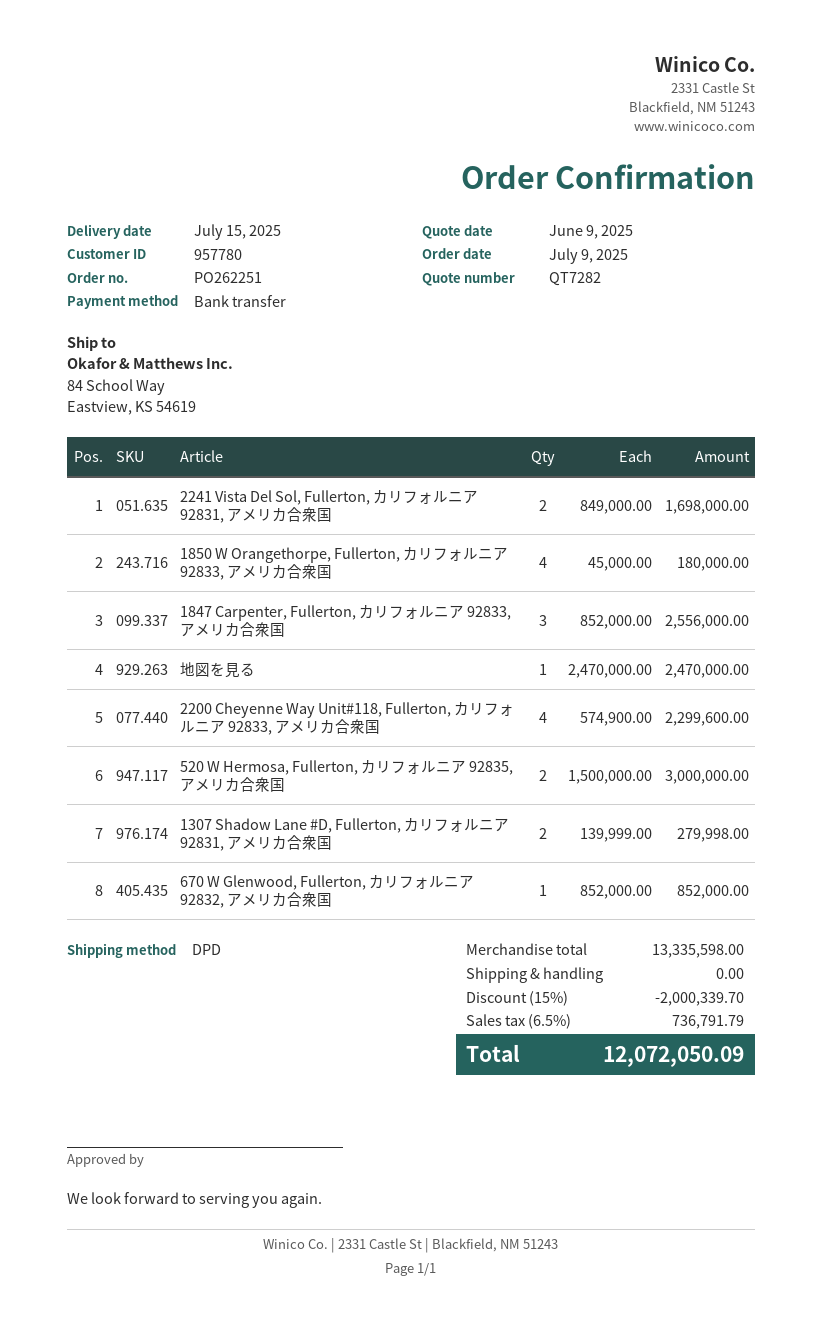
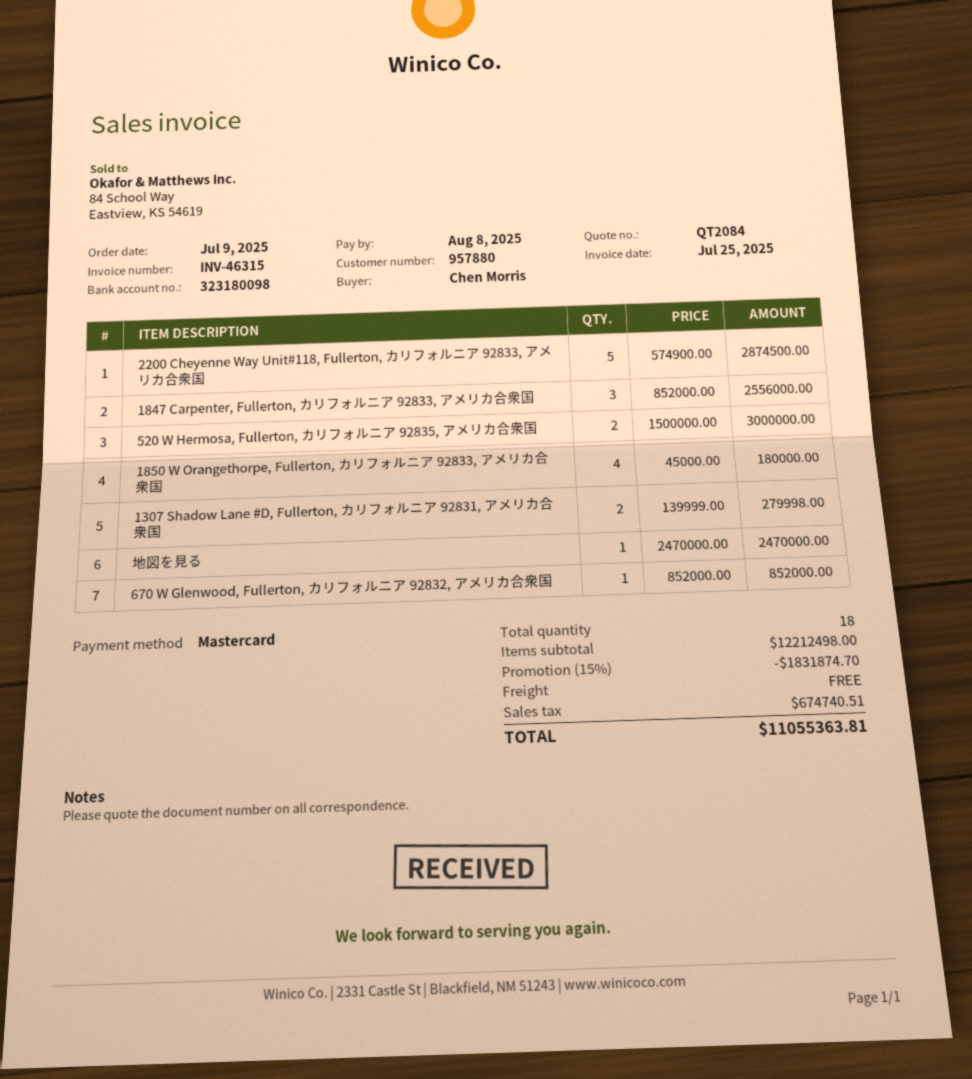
quote number: QT7282 -> QT2084
customer number: 957780 -> 957880
payment method: bank transfer -> Mastercard
2241 Vista Del Sol, Fullerton, カリフォルニア 92831, アメリカ合衆国: 2 x 849000.00 = 1698000.00 -> none
2200 Cheyenne Way Unit#118, Fullerton, カリフォルニア 92833, アメリカ合衆国: 4 x 574900.00 = 2299600.00 -> 5 x 574900.00 = 2874500.00
subtotal: 13335598.00 -> 12212498.00
discount: 15% = 2000339.70 -> 15% = 1831874.70
tax: 736791.79 -> 674740.51
total: 12072050.09 -> 11055363.81

